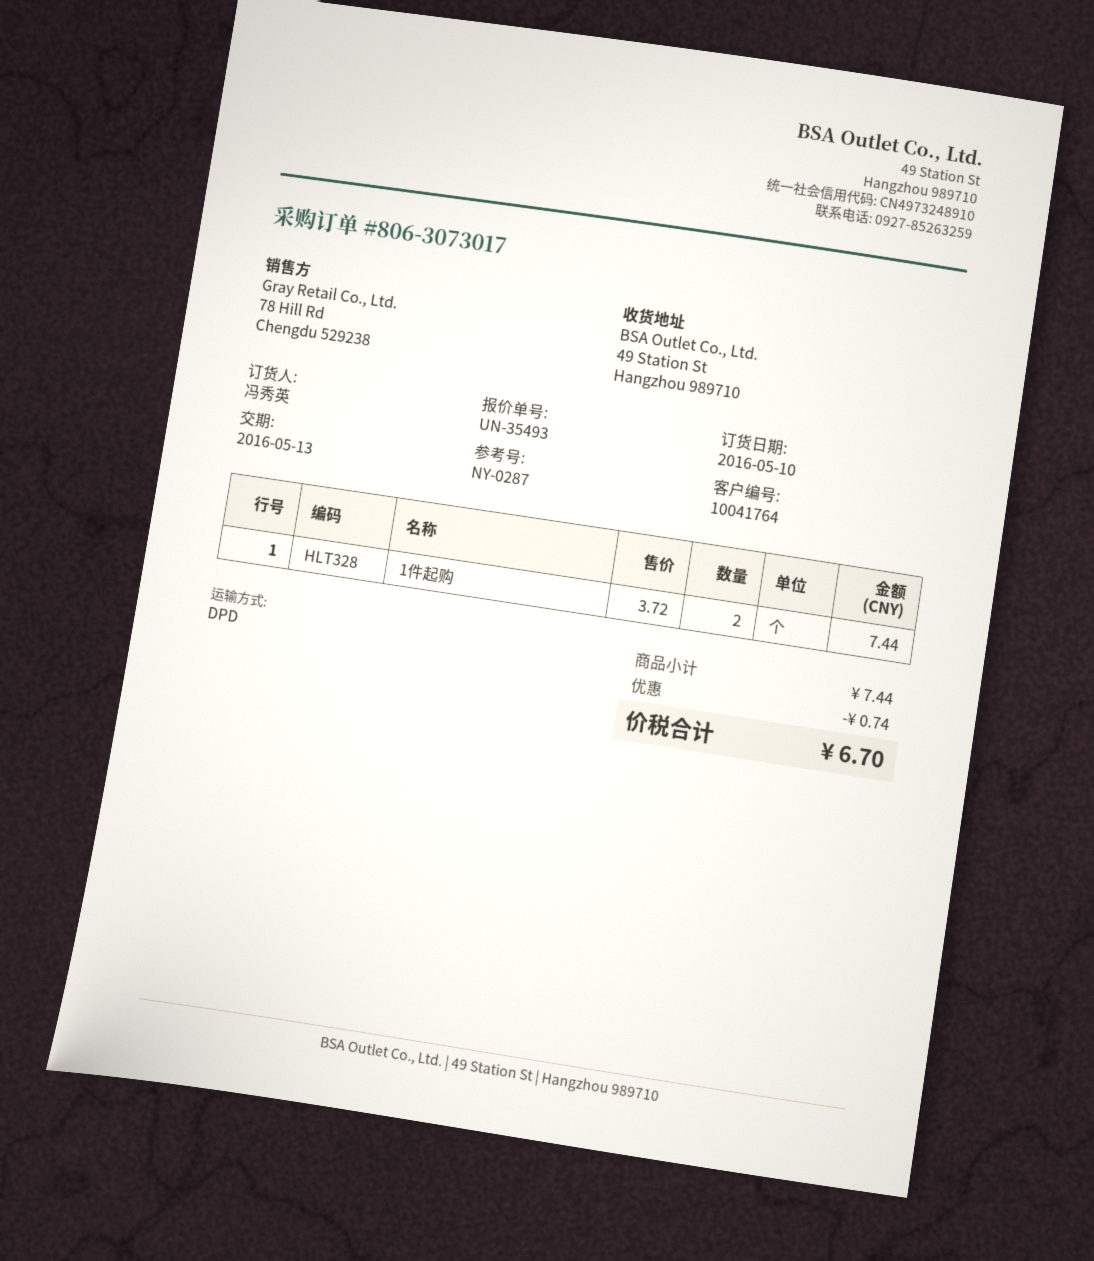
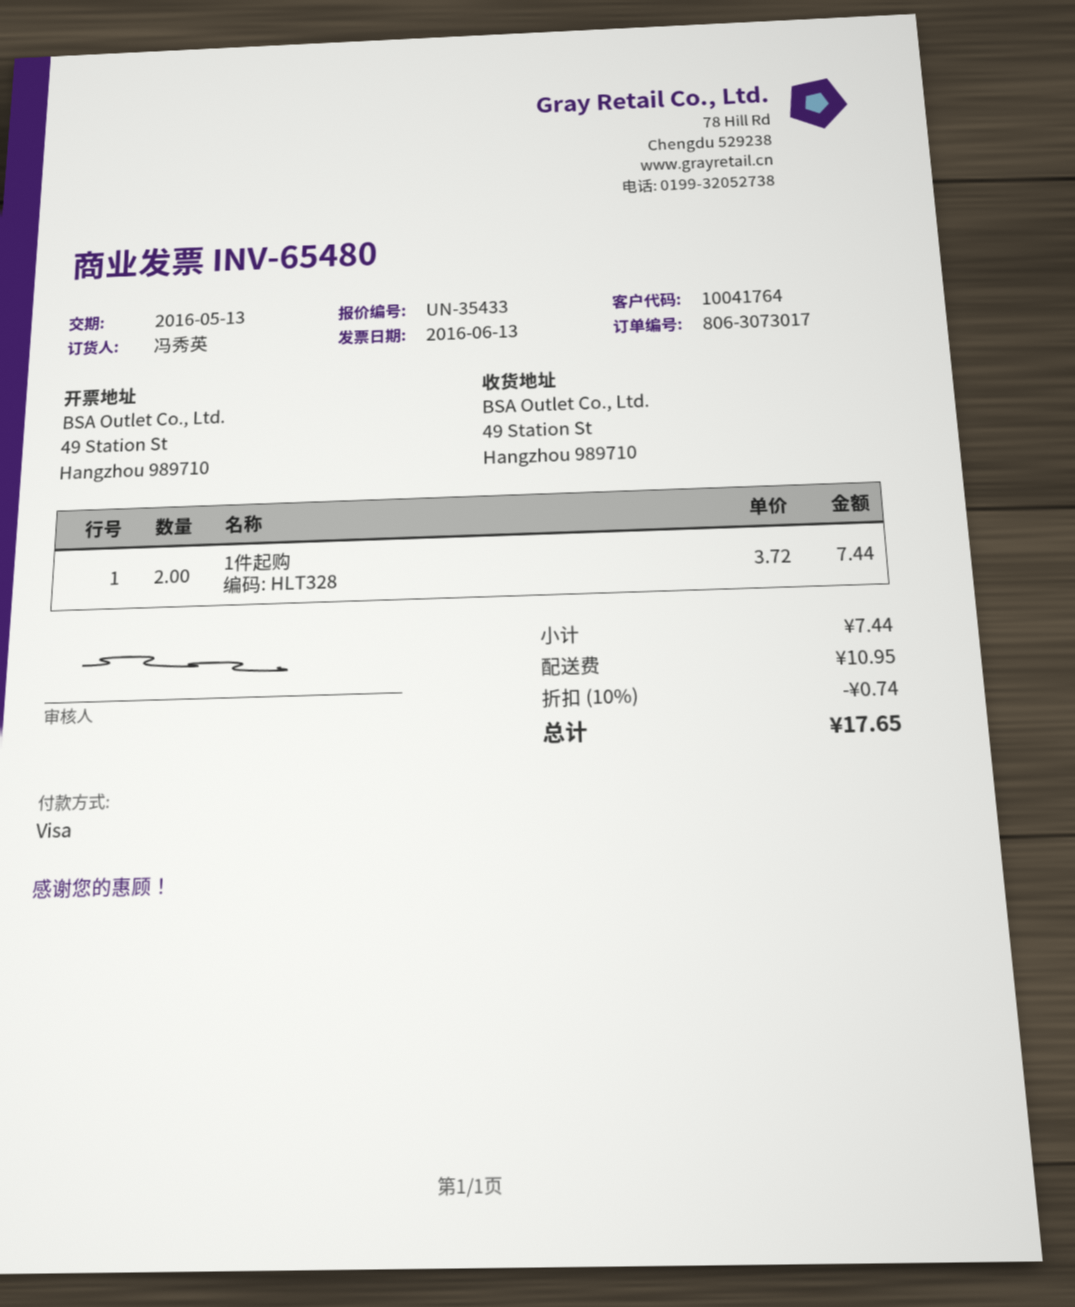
quote number: UN-35493 -> UN-35433
shipping: none -> 10.95
total: 6.70 -> 17.65

